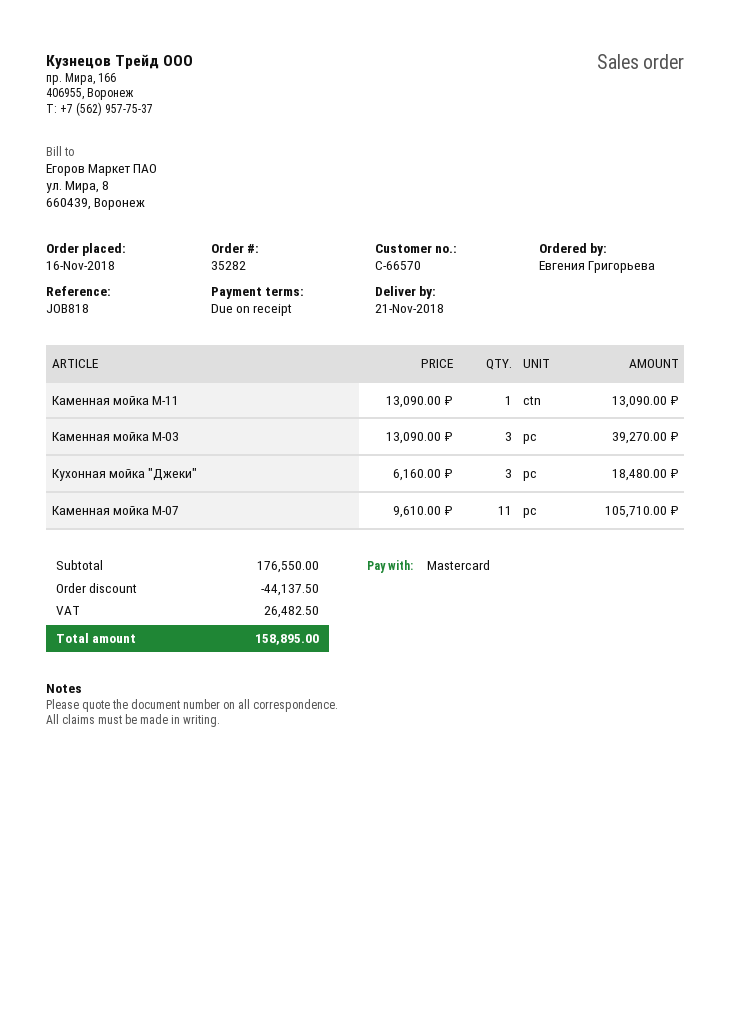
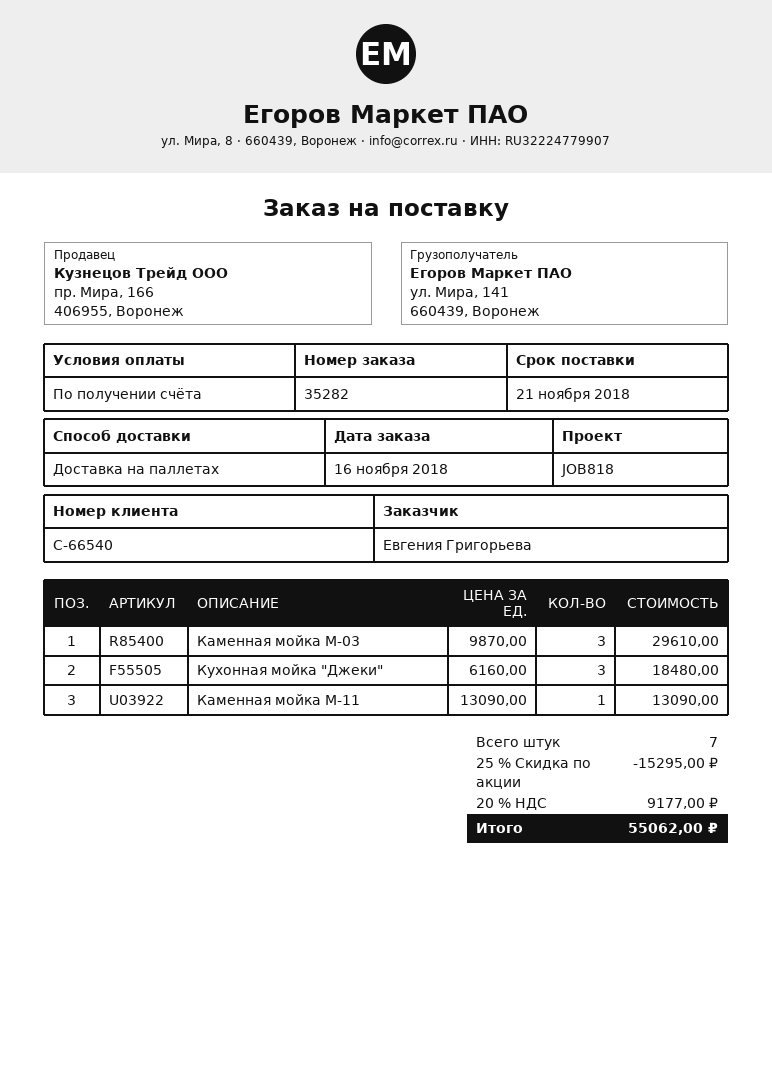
customer number: C-66570 -> C-66540
Каменная мойка М-03: 3 x 13090.00 = 39270.00 -> 3 x 9870.00 = 29610.00
Каменная мойка М-07: 11 x 9610.00 = 105710.00 -> none
discount: 44137.50 -> 15295.00
tax: 26482.50 -> 9177.00
total: 158895.00 -> 55062.00

